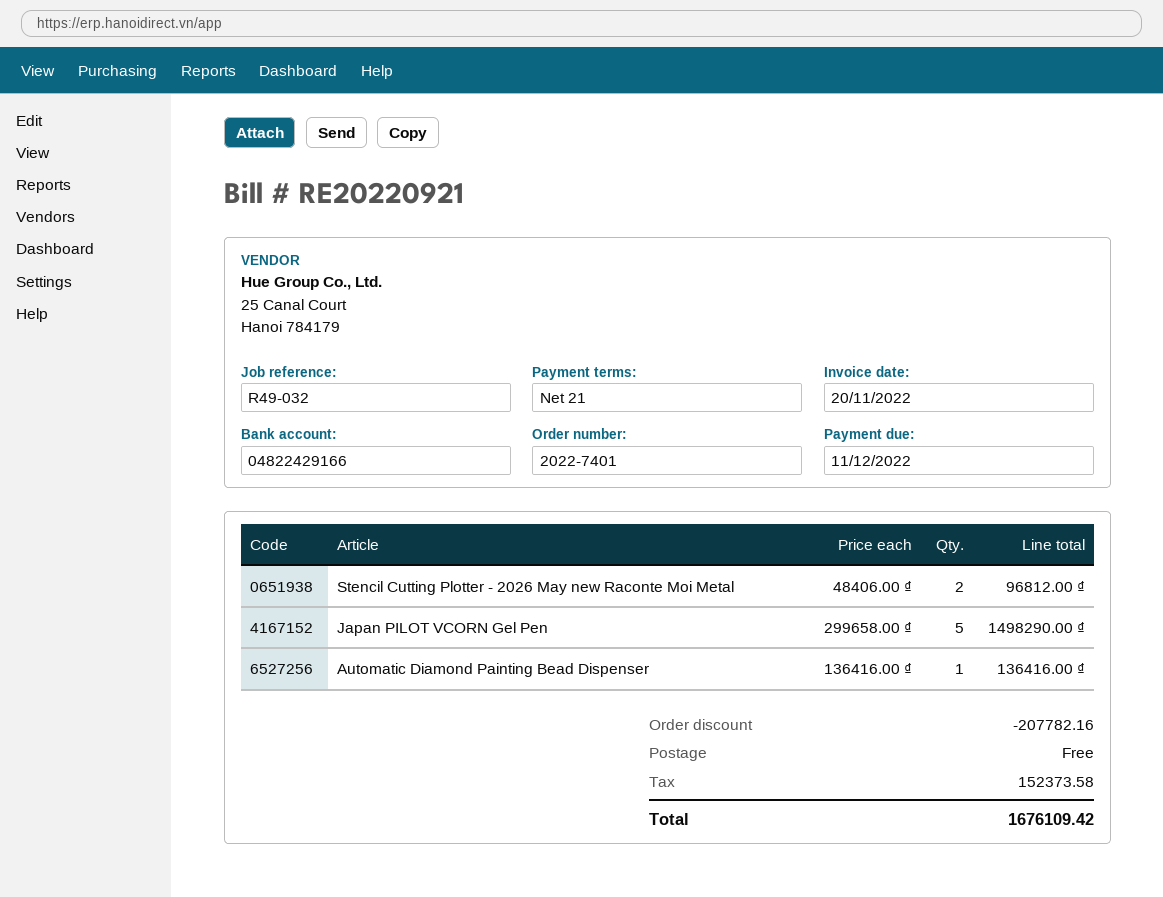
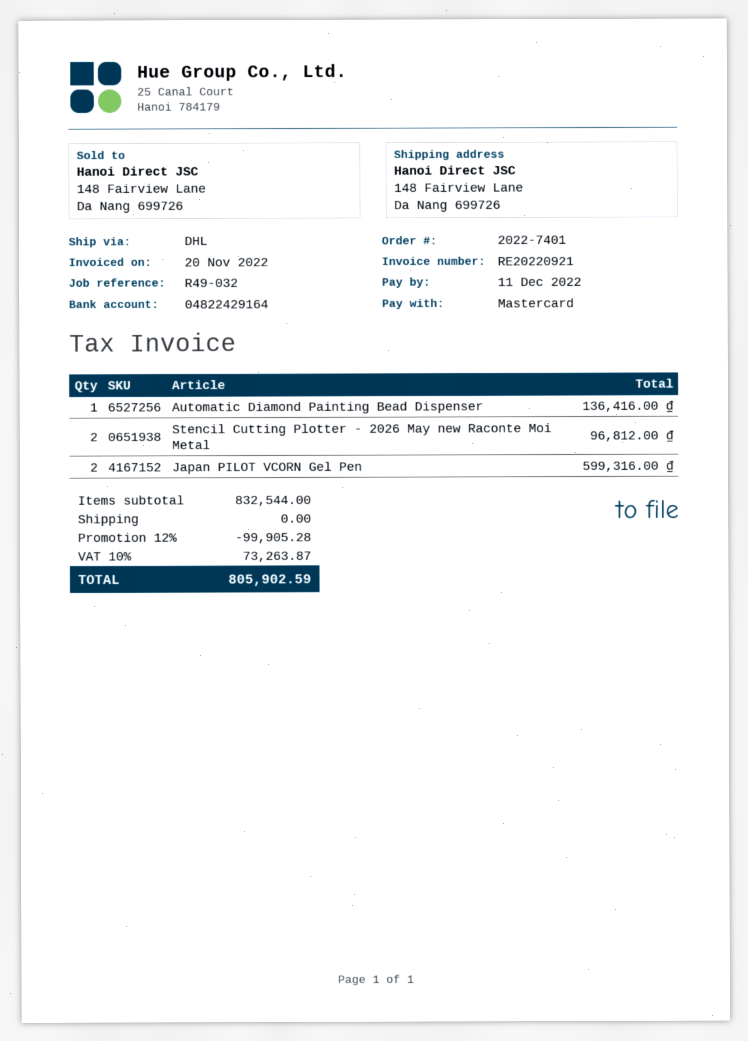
bank account: 04822429166 -> 04822429164
Japan PILOT VCORN Gel Pen: 5 for 1498290.00 -> 2 for 599316.00
discount: 207782.16 -> 99905.28
tax: 152373.58 -> 73263.87
total: 1676109.42 -> 805902.59

